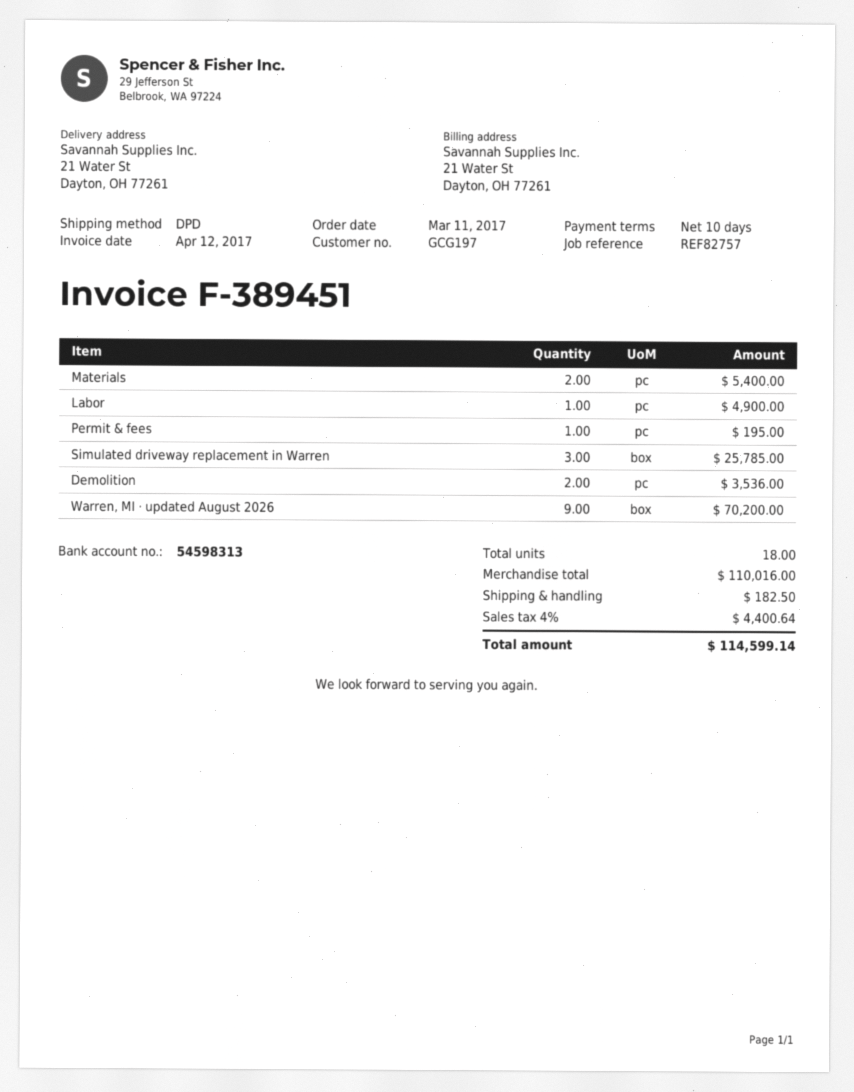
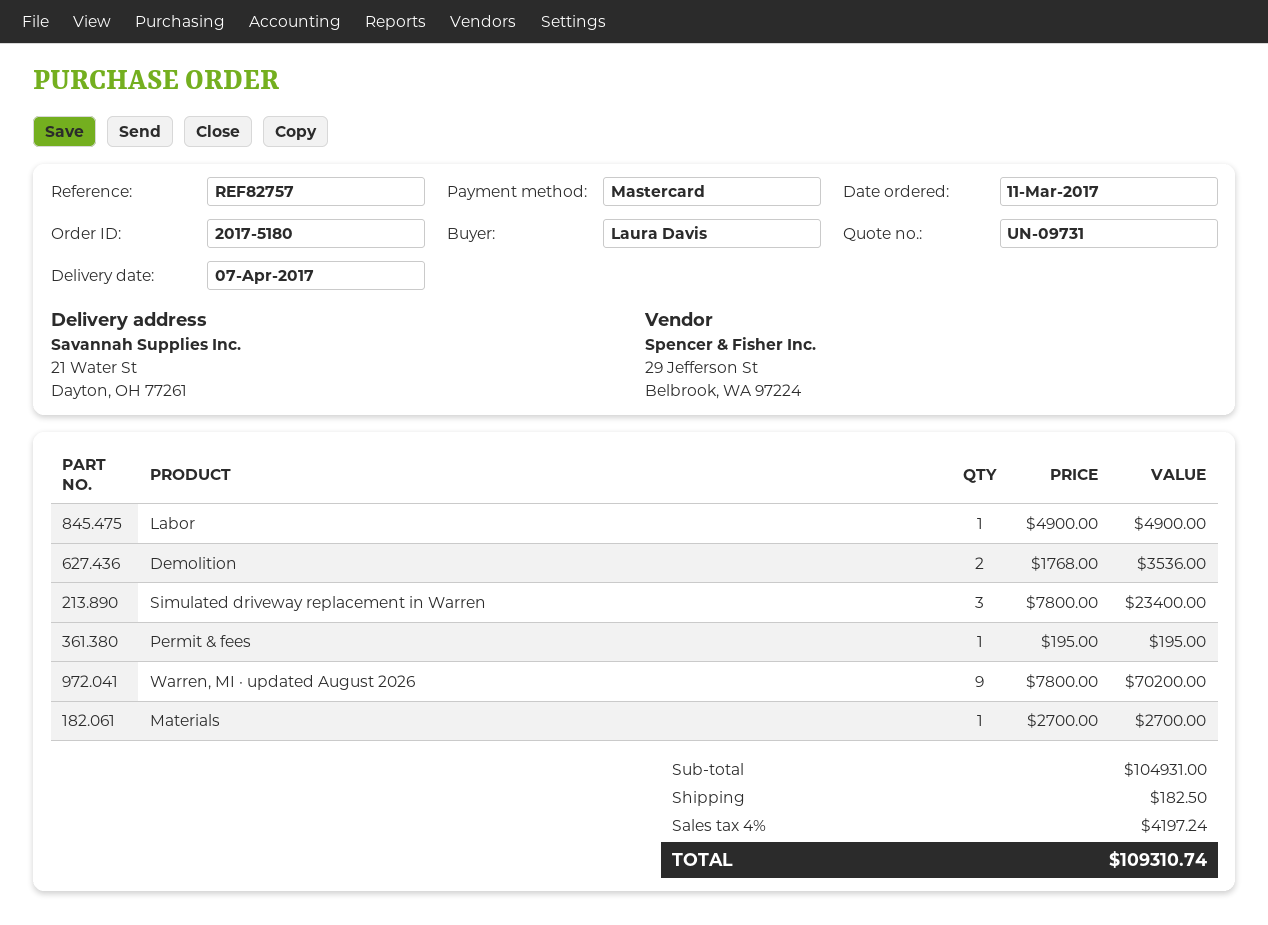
Materials: 2 for 5400.00 -> 1 for 2700.00
Simulated driveway replacement in Warren: 3 for 25785.00 -> 3 for 23400.00
subtotal: 110016.00 -> 104931.00
tax: 4% = 4400.64 -> 4% = 4197.24
total: 114599.14 -> 109310.74

